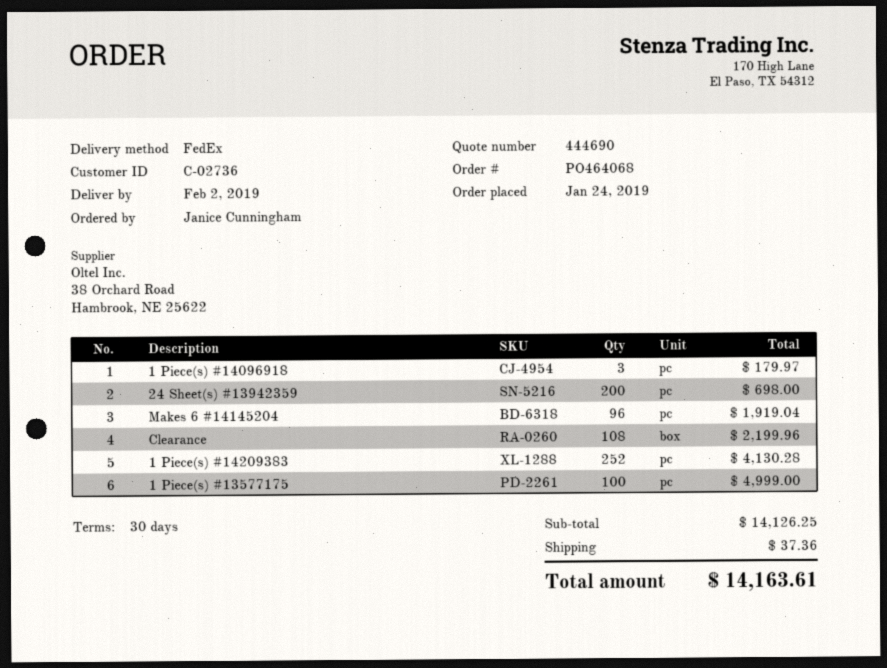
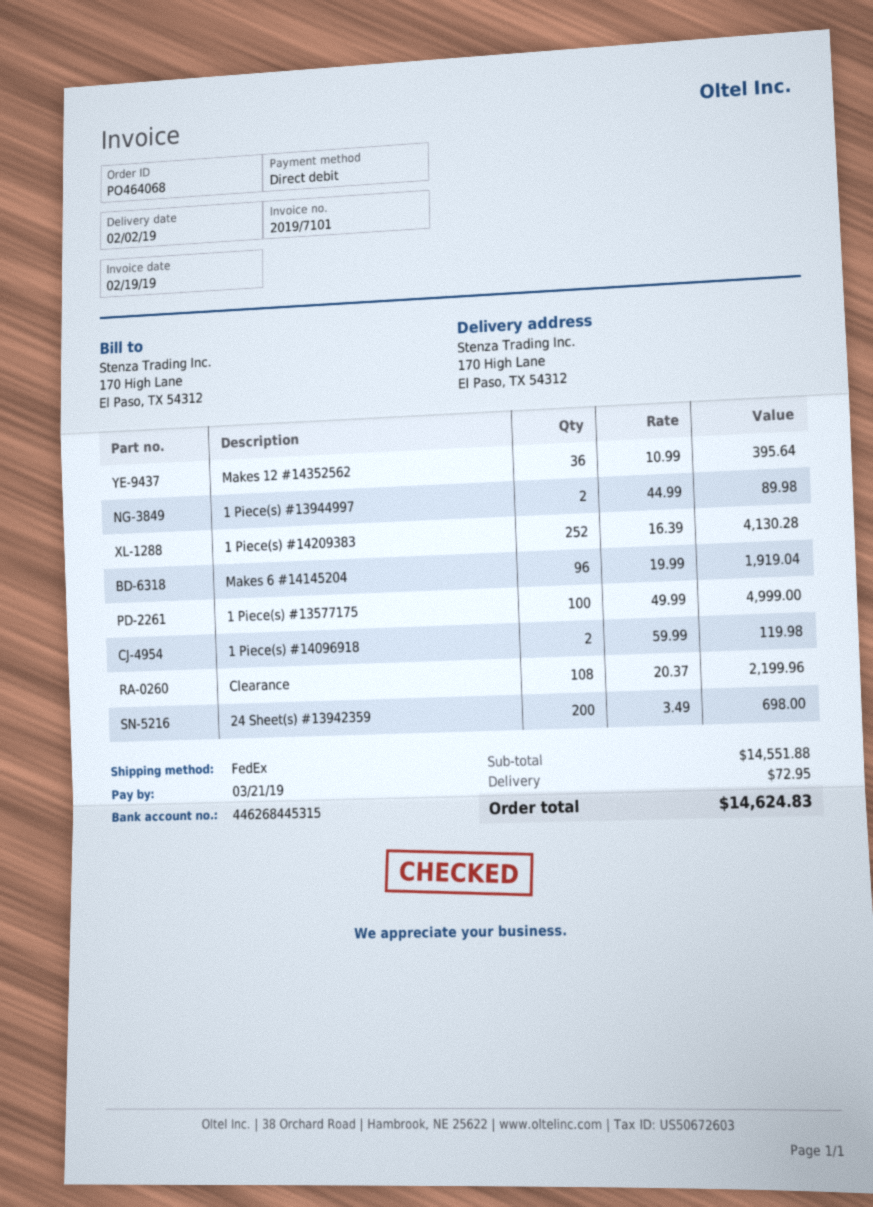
1 Piece(s) #14096918: 3 for 179.97 -> 2 for 119.98
Makes 12 #14352562: none -> 36 for 395.64
1 Piece(s) #13944997: none -> 2 for 89.98
subtotal: 14126.25 -> 14551.88
shipping: 37.36 -> 72.95
total: 14163.61 -> 14624.83

